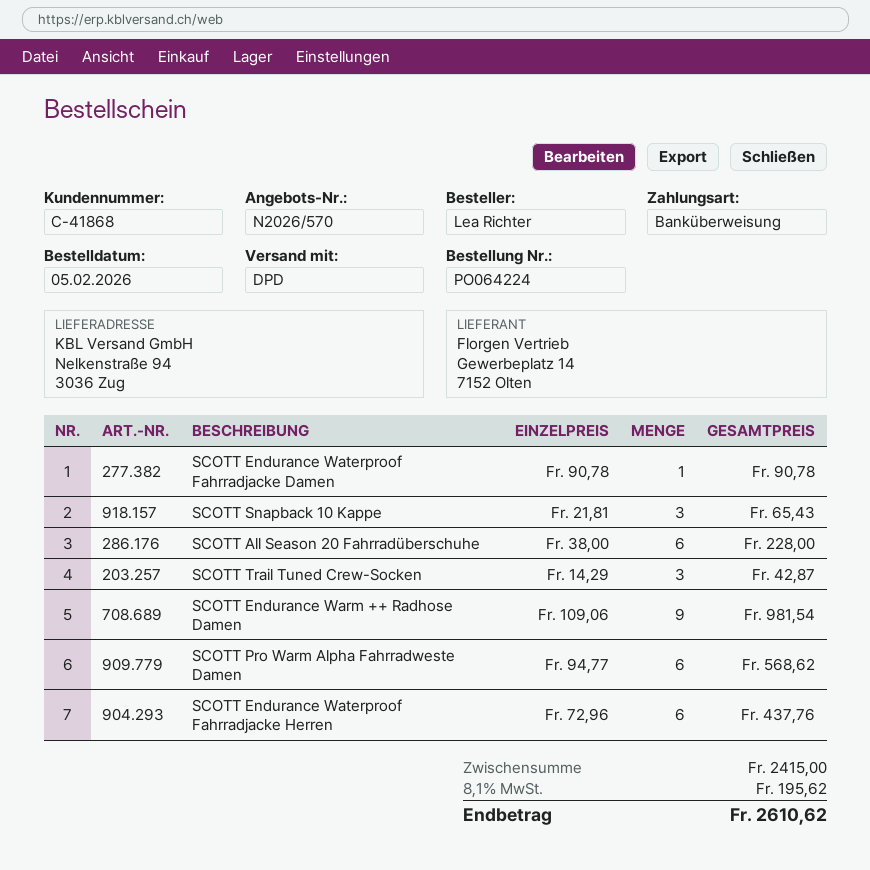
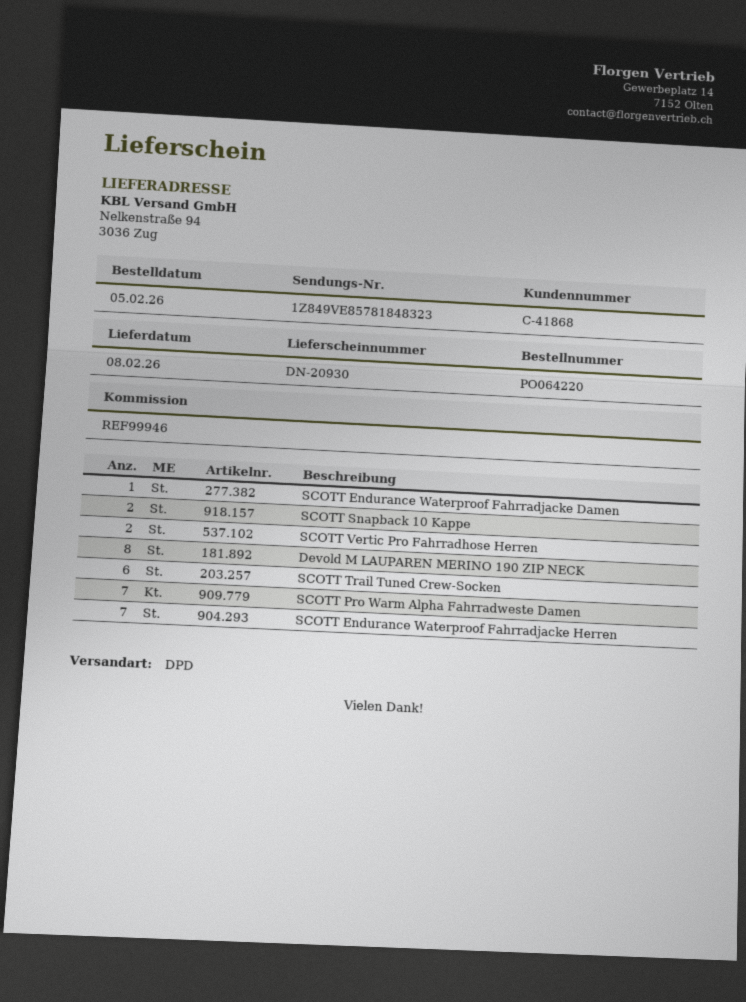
order number: PO064224 -> PO064220
SCOTT Snapback 10 Kappe: 3 -> 2
SCOTT All Season 20 Fahrradüberschuhe: 6 -> none
SCOTT Trail Tuned Crew-Socken: 3 -> 6
SCOTT Endurance Warm ++ Radhose Damen: 9 -> none
SCOTT Pro Warm Alpha Fahrradweste Damen: 6 -> 7
SCOTT Endurance Waterproof Fahrradjacke Herren: 6 -> 7
SCOTT Vertic Pro Fahrradhose Herren: none -> 2
Devold M LAUPAREN MERINO 190 ZIP NECK: none -> 8

